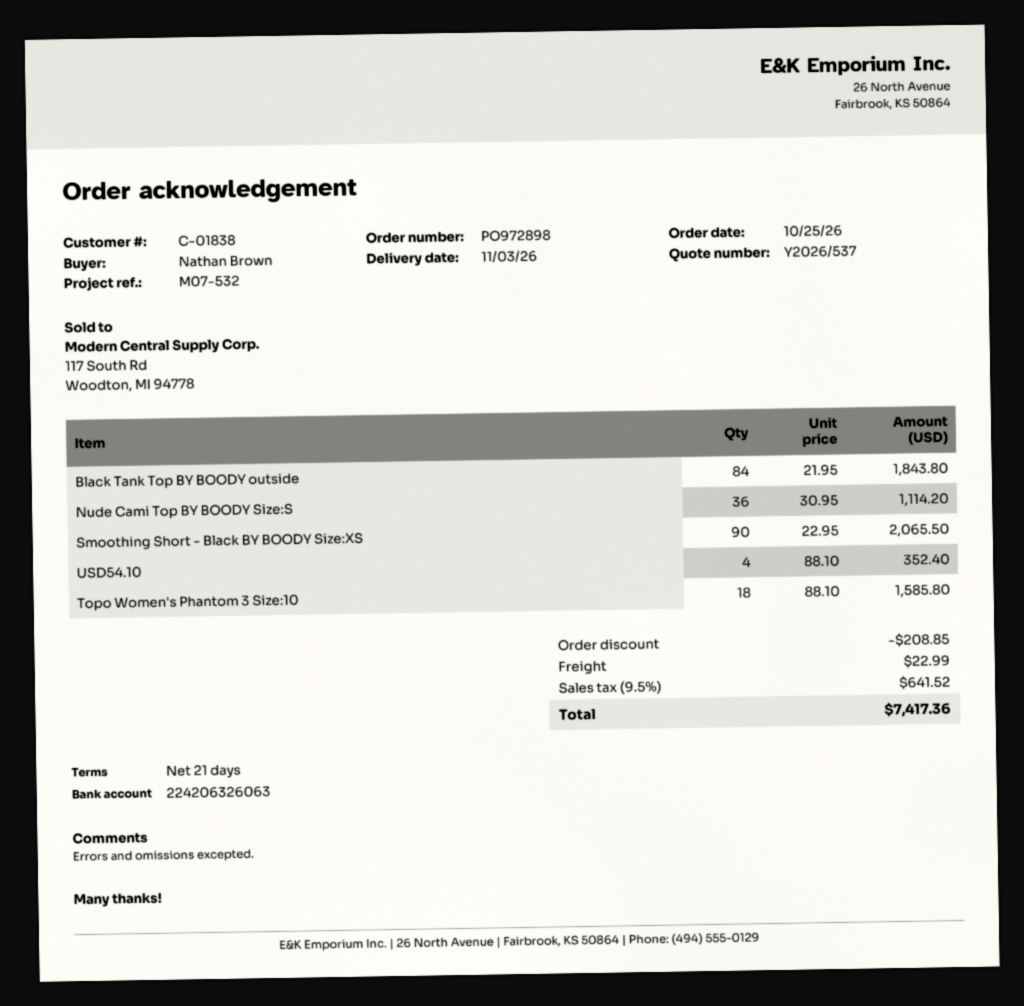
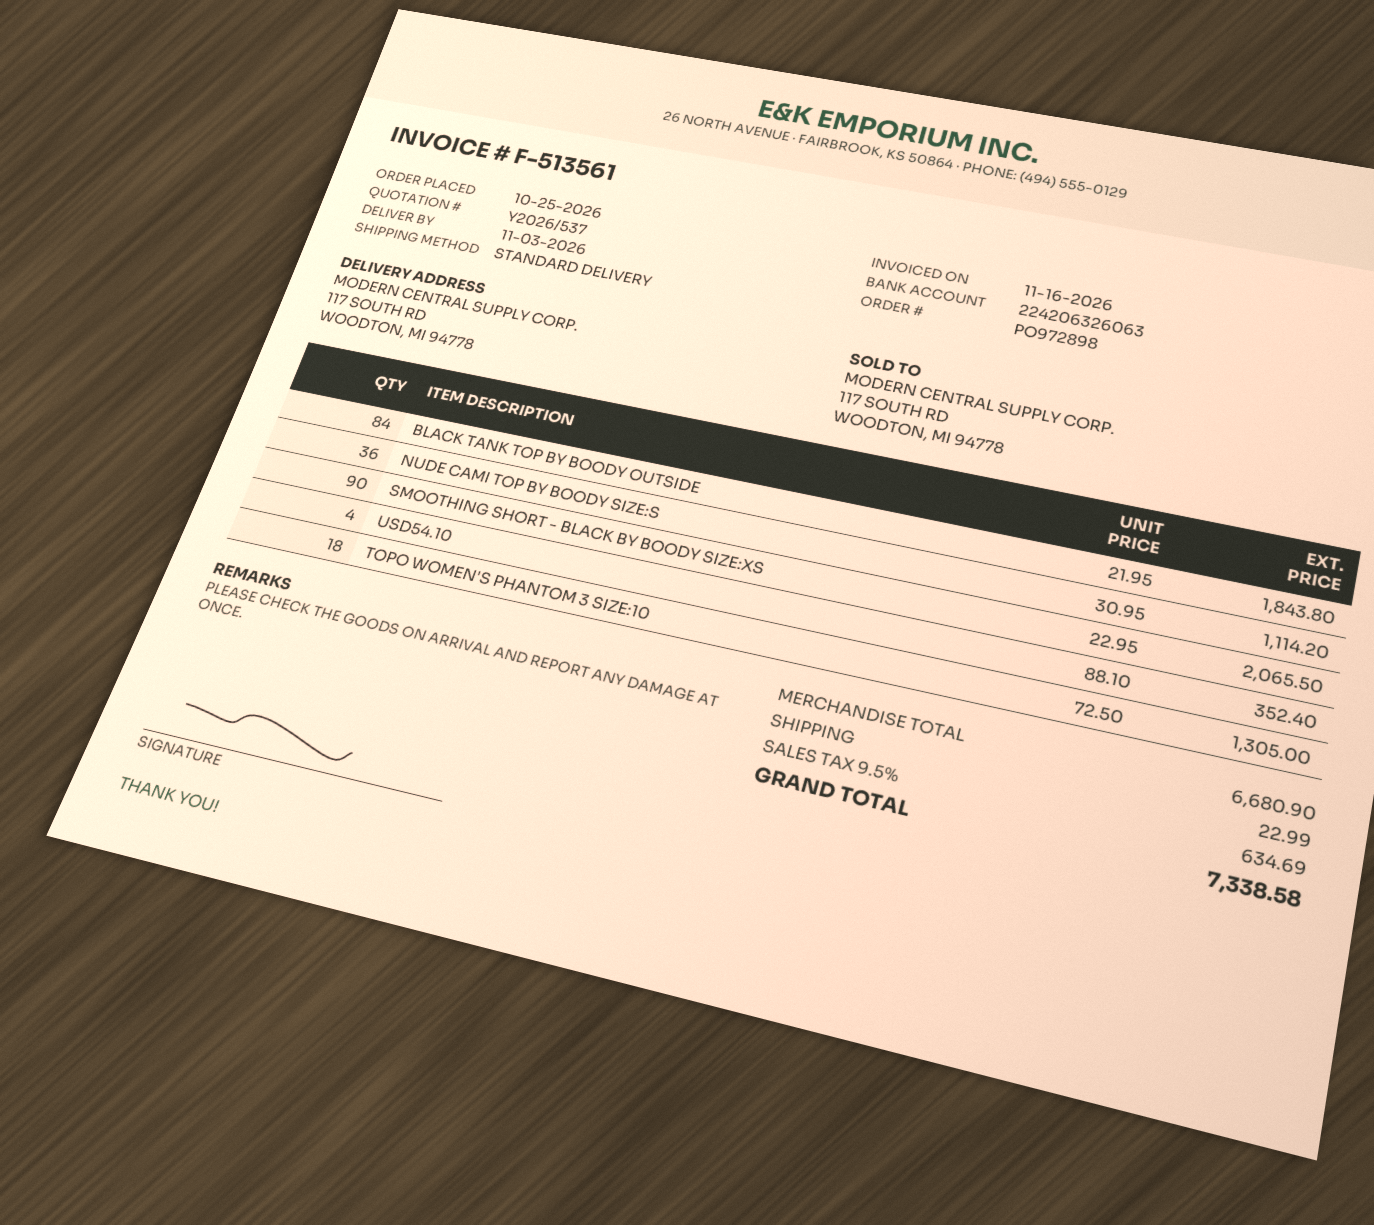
Topo Women's Phantom 3 Size:10: 18 x 88.10 = 1585.80 -> 18 x 72.50 = 1305.00
discount: 208.85 -> none
tax: 9.5% = 641.52 -> 9.5% = 634.69
total: 7417.36 -> 7338.58

